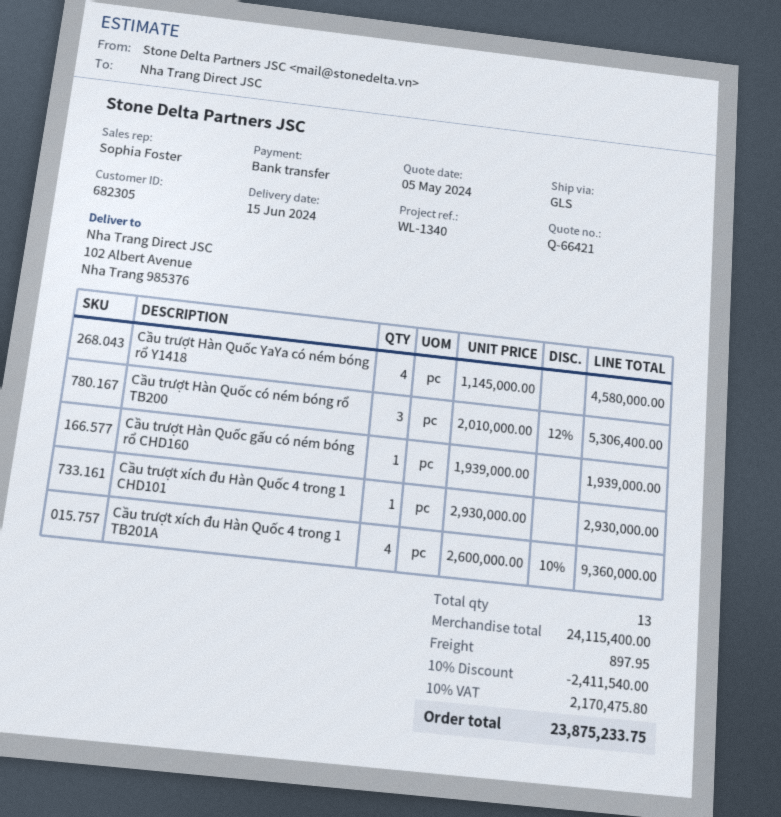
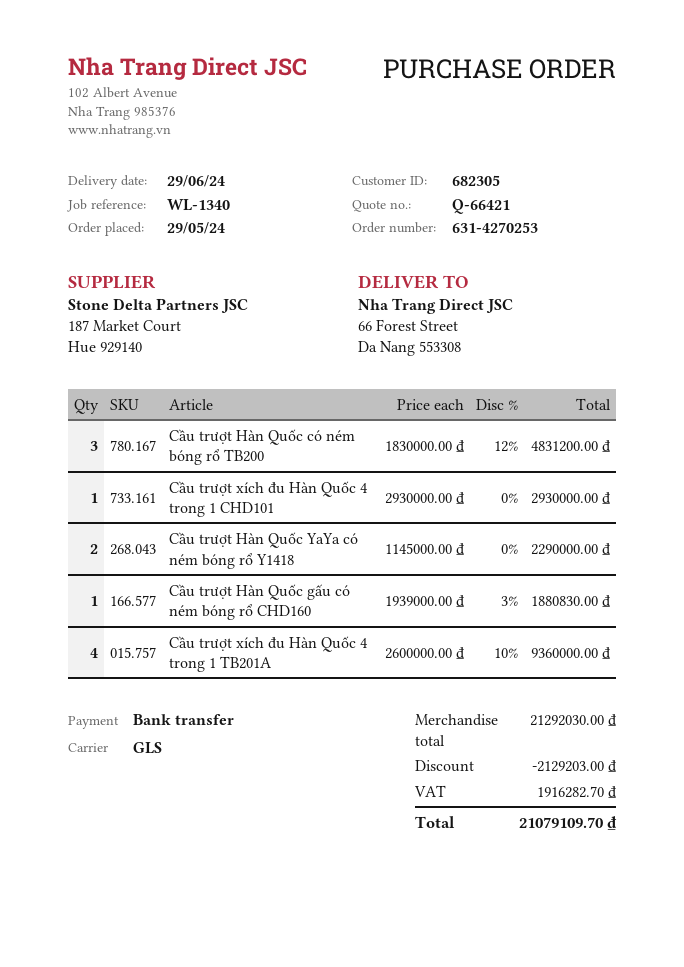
delivery date: 2024-06-15 -> 2024-06-29
ship to: 102 Albert Avenue, Nha Trang 985376 -> 66 Forest Street, Da Nang 553308
Cầu trượt Hàn Quốc YaYa có ném bóng rổ Y1418: 4 x 1145000.00 = 4580000.00 -> 2 x 1145000.00 = 2290000.00
Cầu trượt Hàn Quốc có ném bóng rổ TB200: 3 x 2010000.00 - 12% = 5306400.00 -> 3 x 1830000.00 - 12% = 4831200.00
Cầu trượt Hàn Quốc gấu có ném bóng rổ CHD160: 1 x 1939000.00 = 1939000.00 -> 1 x 1939000.00 - 3% = 1880830.00
subtotal: 24115400.00 -> 21292030.00
discount: 2411540.00 -> 2129203.00
shipping: 897.95 -> none
tax: 2170475.80 -> 1916282.70
total: 23875233.75 -> 21079109.70

